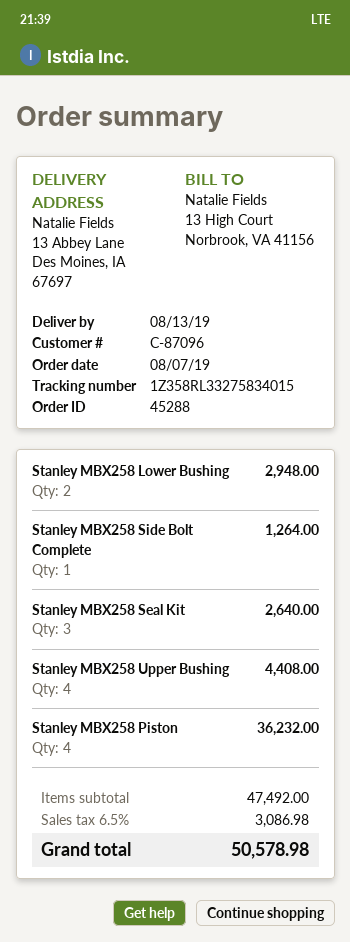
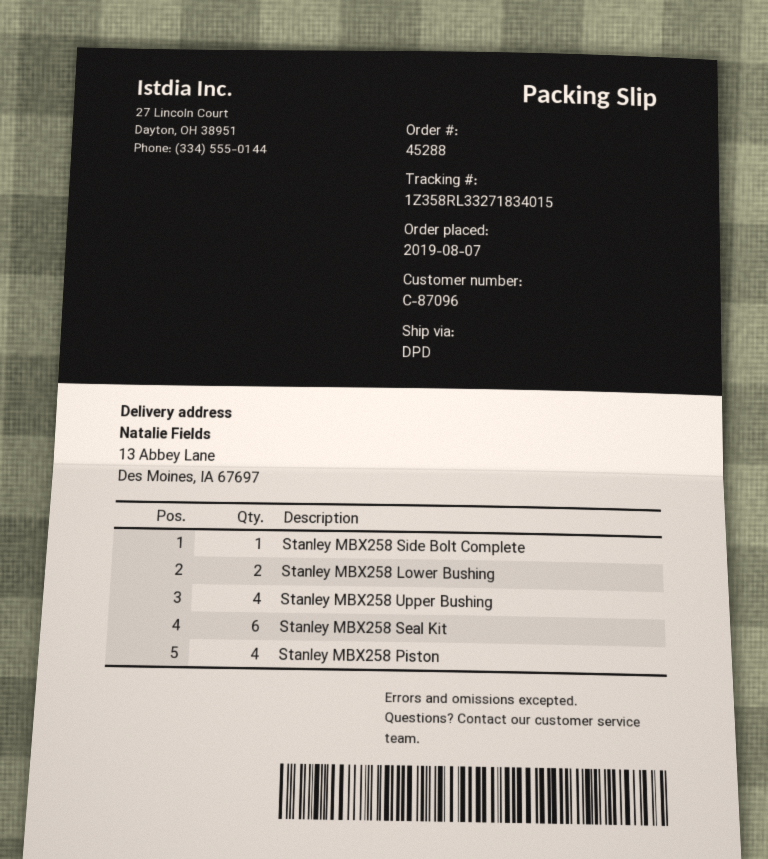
tracking number: 1Z358RL33275834015 -> 1Z358RL33271834015
Stanley MBX258 Seal Kit: 3 -> 6

